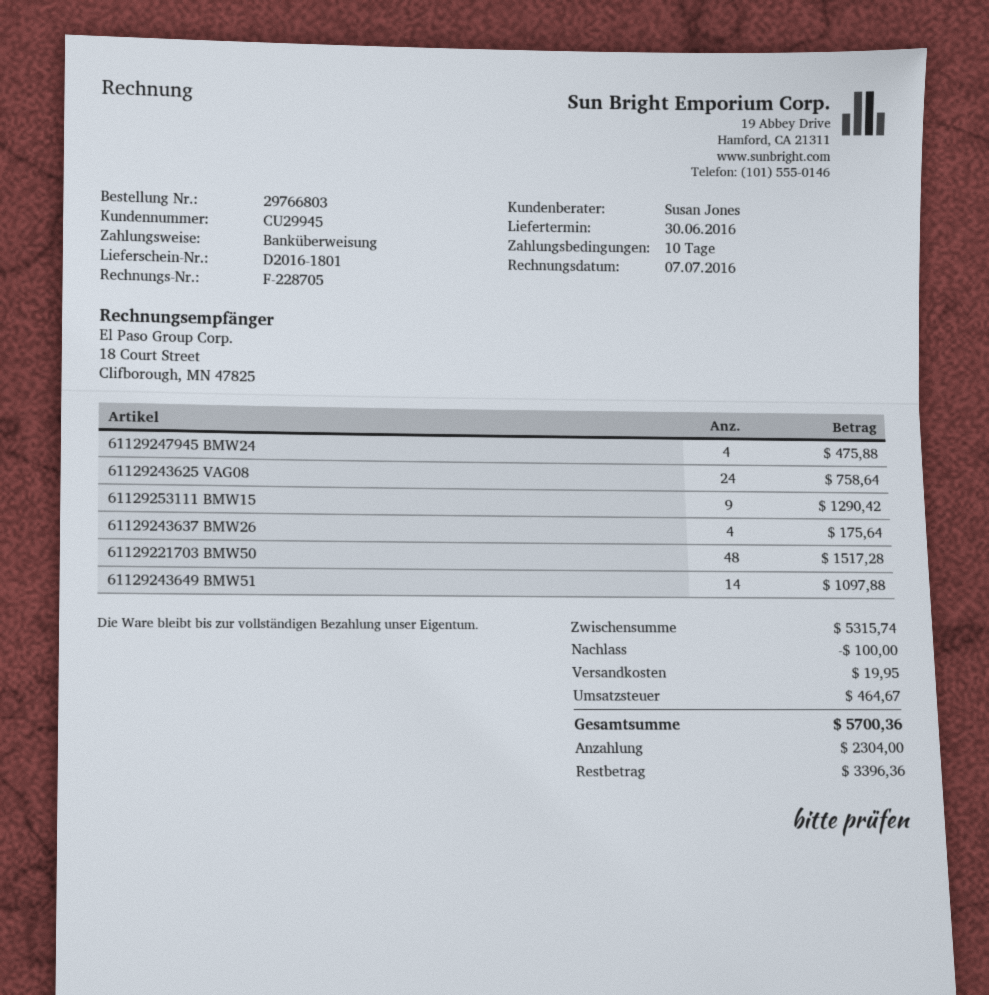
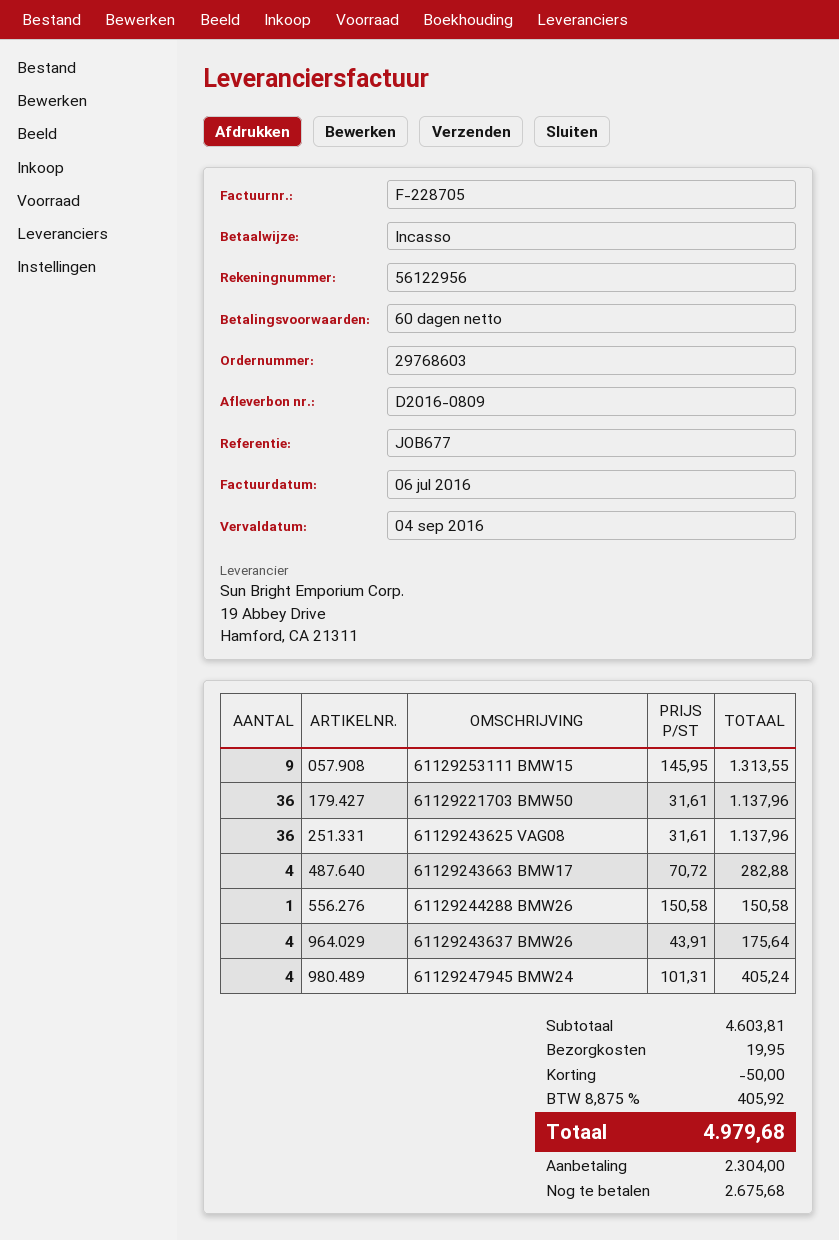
order number: 29766803 -> 29768603
delivery note number: D2016-1801 -> D2016-0809
invoice date: 2016-07-07 -> 2016-07-06
payment terms: 10 days -> 60 days
payment method: bank transfer -> direct debit
61129247945 BMW24: 4 for 475.88 -> 4 for 405.24
61129243625 VAG08: 24 for 758.64 -> 36 for 1137.96
61129253111 BMW15: 9 for 1290.42 -> 9 for 1313.55
61129221703 BMW50: 48 for 1517.28 -> 36 for 1137.96
61129243649 BMW51: 14 for 1097.88 -> none
61129243663 BMW17: none -> 4 for 282.88
61129244288 BMW26: none -> 1 for 150.58
subtotal: 5315.74 -> 4603.81
discount: 100.00 -> 50.00
tax: 464.67 -> 405.92
total: 5700.36 -> 4979.68
balance: 3396.36 -> 2675.68

